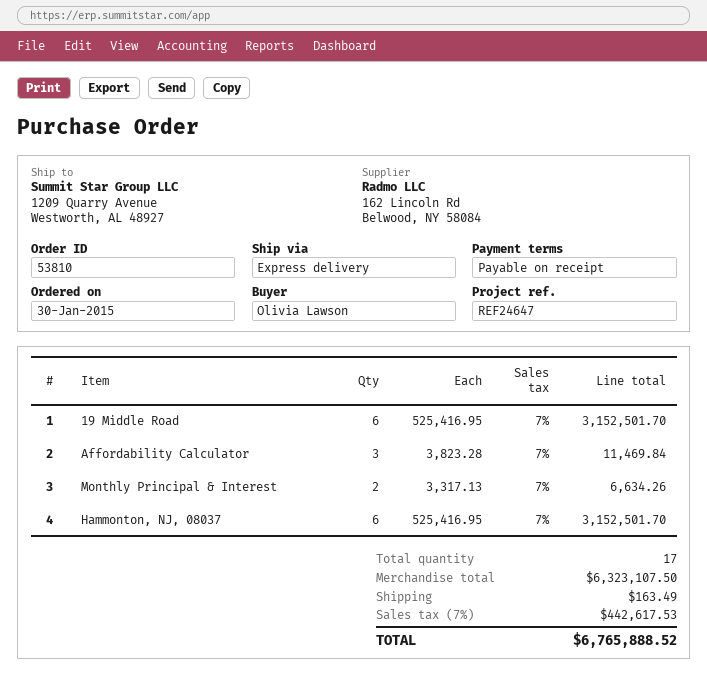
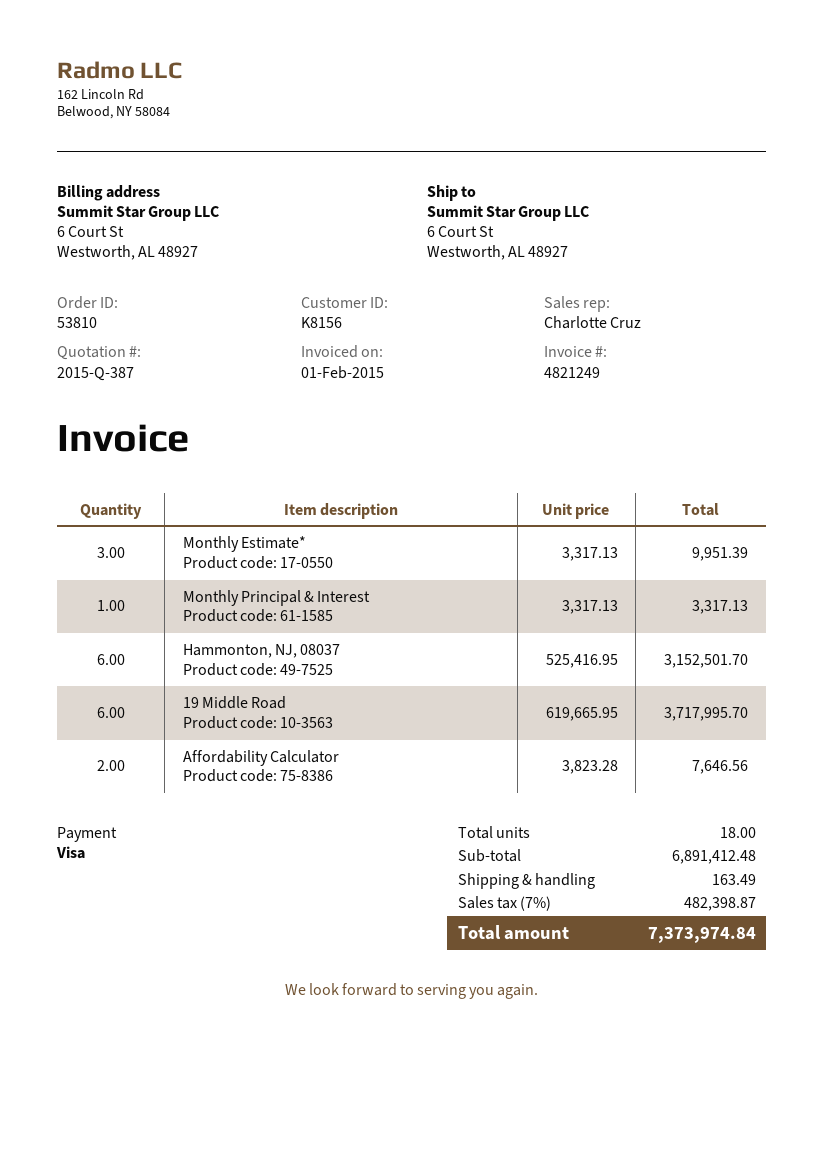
ship to: 1209 Quarry Avenue, Westworth, AL 48927 -> 6 Court St, Westworth, AL 48927
19 Middle Road: 6 x 525416.95 = 3152501.70 -> 6 x 619665.95 = 3717995.70
Affordability Calculator: 3 x 3823.28 = 11469.84 -> 2 x 3823.28 = 7646.56
Monthly Principal & Interest: 2 x 3317.13 = 6634.26 -> 1 x 3317.13 = 3317.13
Monthly Estimate*: none -> 3 x 3317.13 = 9951.39
total quantity: 17 -> 18
subtotal: 6323107.50 -> 6891412.48
tax: 7% = 442617.53 -> 7% = 482398.87
total: 6765888.52 -> 7373974.84

